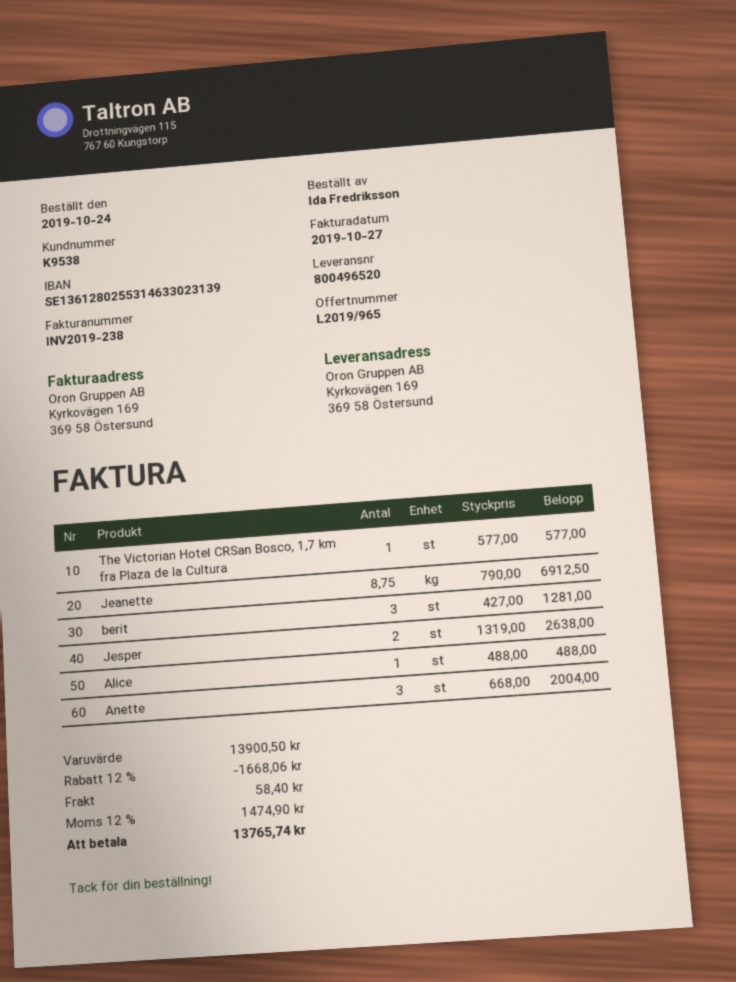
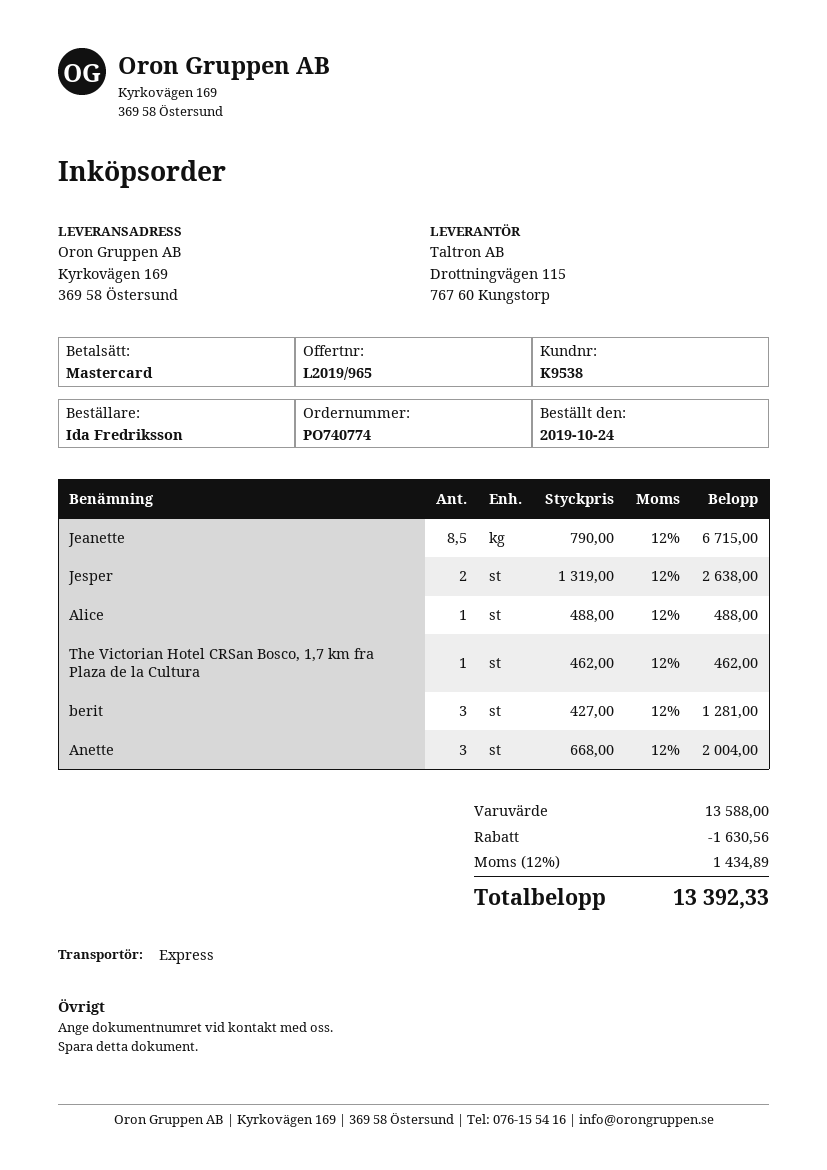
The Victorian Hotel CRSan Bosco, 1,7 km fra Plaza de la Cultura: 1 x 577.00 = 577.00 -> 1 x 462.00 = 462.00
Jeanette: 8.75 x 790.00 = 6912.50 -> 8.5 x 790.00 = 6715.00
subtotal: 13900.50 -> 13588.00
discount: 1668.06 -> 1630.56
shipping: 58.40 -> none
tax: 12% = 1474.90 -> 12% = 1434.89
total: 13765.74 -> 13392.33

